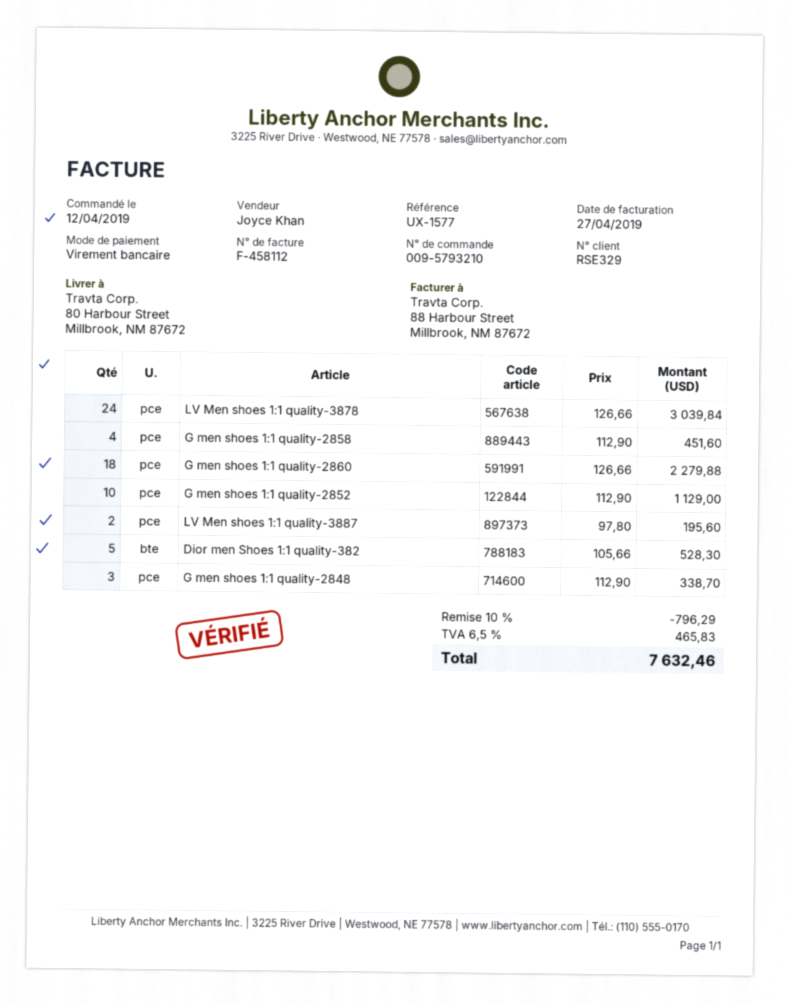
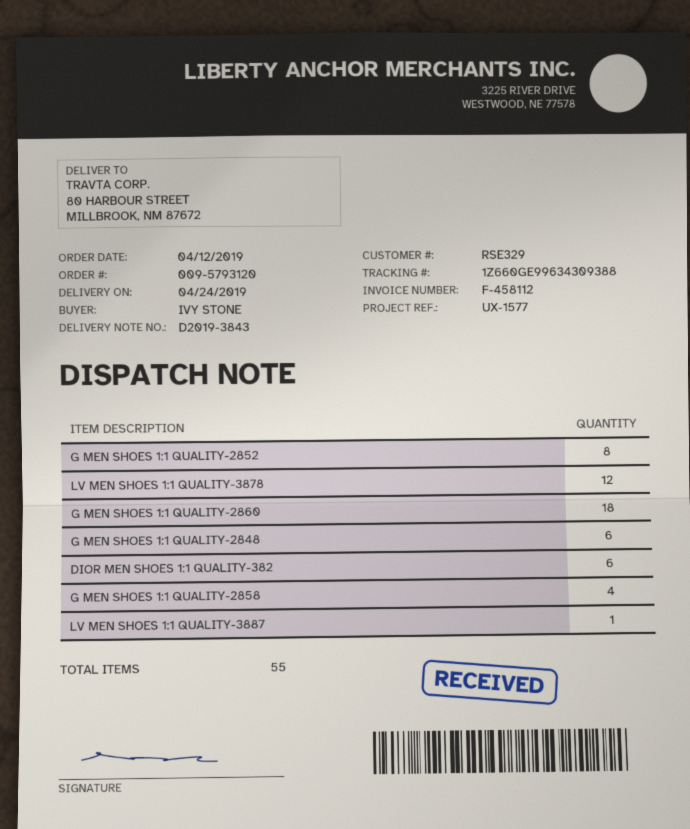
order number: 009-5793210 -> 009-5793120
LV Men shoes 1:1 quality-3878: 24 -> 12
G men shoes 1:1 quality-2852: 10 -> 8
LV Men shoes 1:1 quality-3887: 2 -> 1
Dior men Shoes 1:1 quality-382: 5 -> 6
G men shoes 1:1 quality-2848: 3 -> 6

